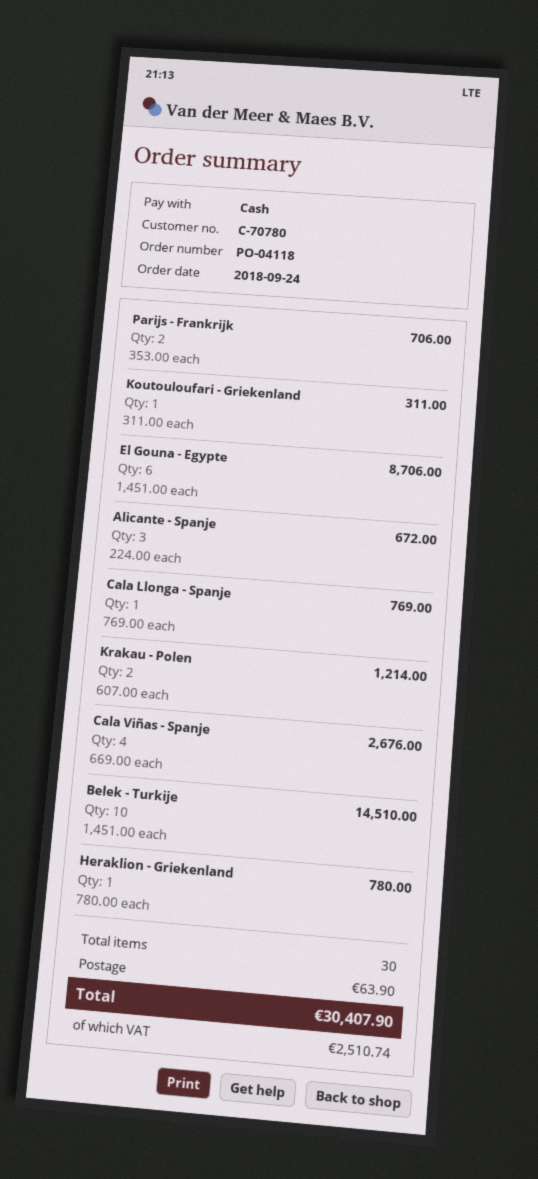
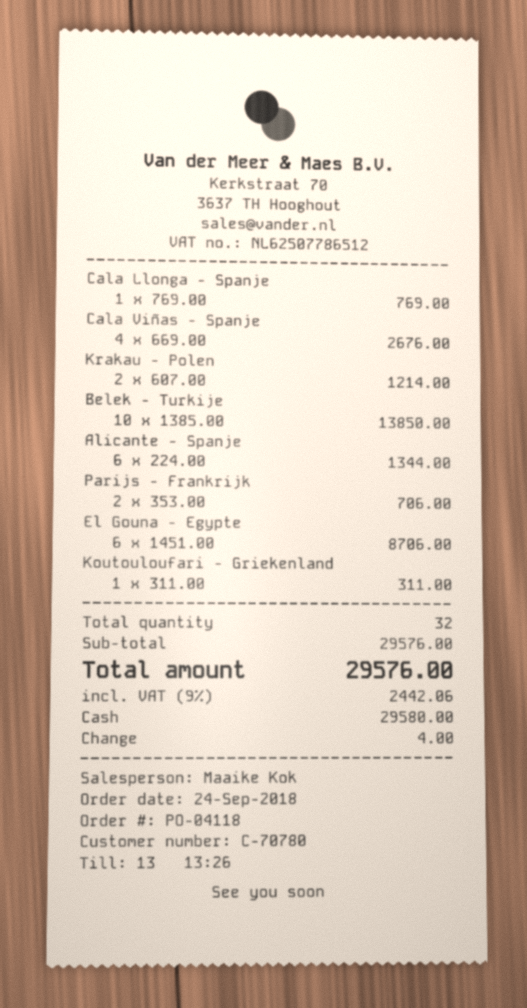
Alicante - Spanje: 3 x 224.00 = 672.00 -> 6 x 224.00 = 1344.00
Belek - Turkije: 10 x 1451.00 = 14510.00 -> 10 x 1385.00 = 13850.00
Heraklion - Griekenland: 1 x 780.00 = 780.00 -> none
total quantity: 30 -> 32
shipping: 63.90 -> none
tax: 2510.74 -> 2442.06
total: 30407.90 -> 29576.00

